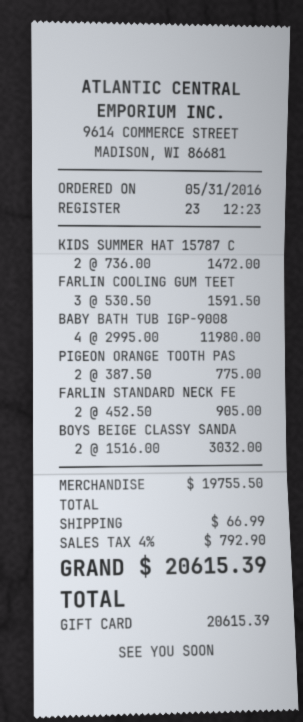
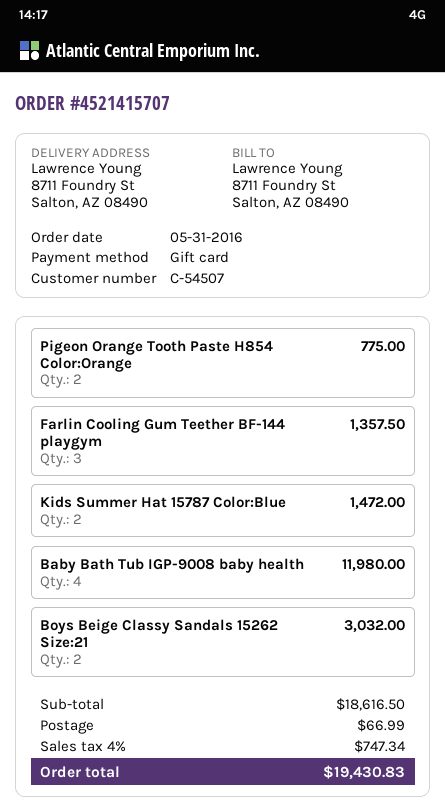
FARLIN COOLING GUM TEET: 3 for 1591.50 -> 3 for 1357.50
FARLIN STANDARD NECK FE: 2 for 905.00 -> none
subtotal: 19755.50 -> 18616.50
tax: 4% = 792.90 -> 4% = 747.34
total: 20615.39 -> 19430.83

